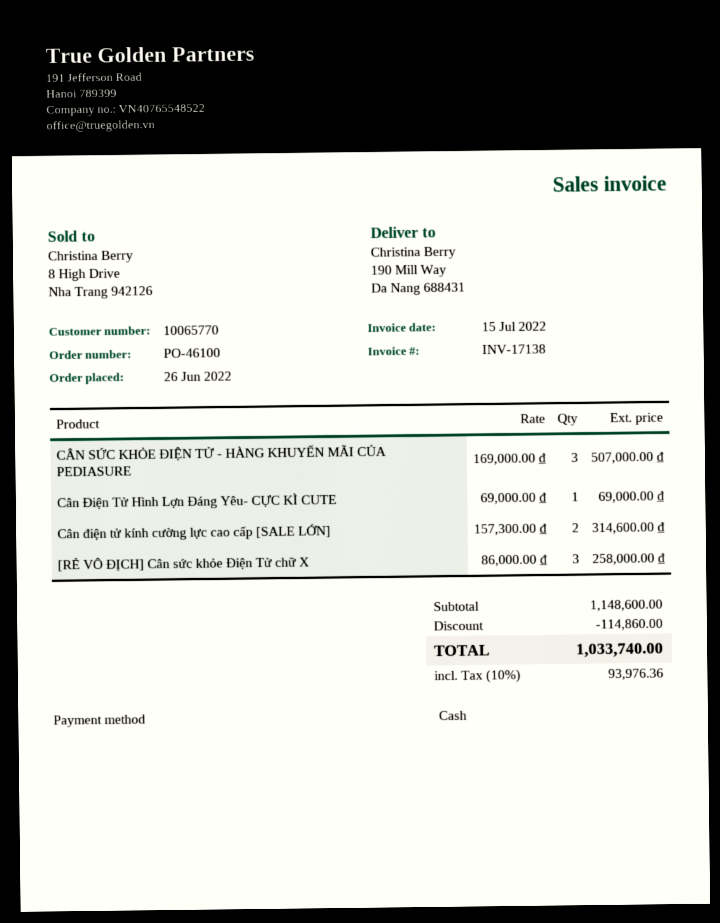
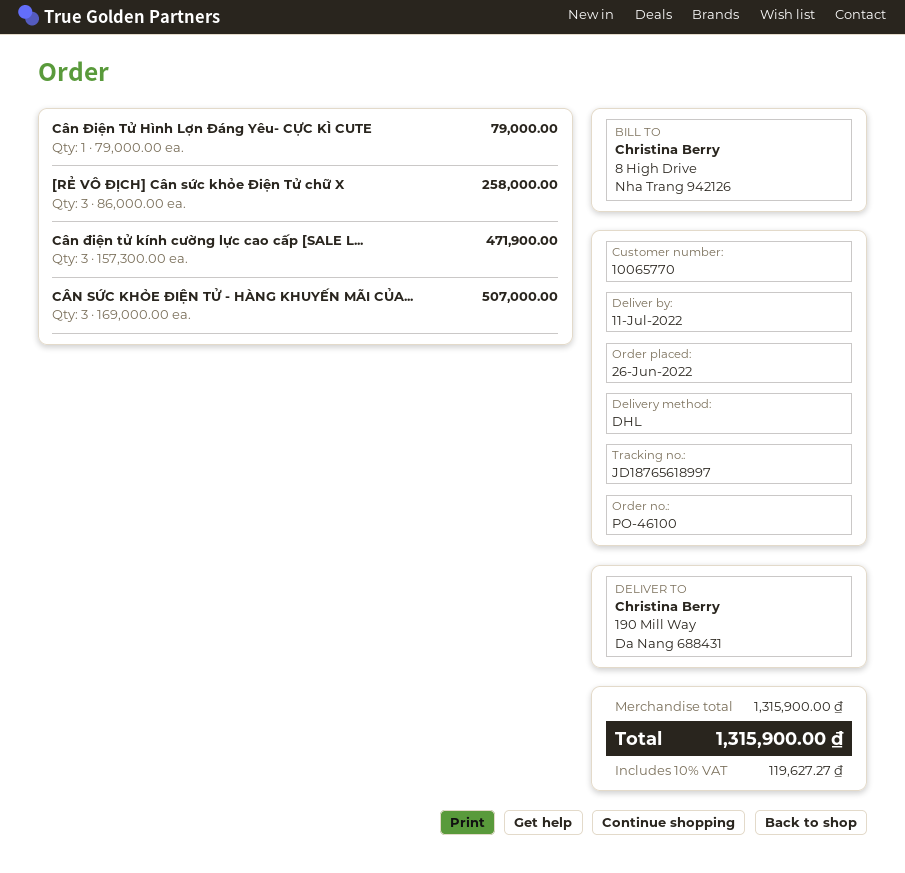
Cân Điện Tử Hình Lợn Đáng Yêu- CỰC KÌ CUTE: 1 x 69000.00 = 69000.00 -> 1 x 79000.00 = 79000.00
Cân điện tử kính cường lực cao cấp [SALE LỚN]: 2 x 157300.00 = 314600.00 -> 3 x 157300.00 = 471900.00
subtotal: 1148600.00 -> 1315900.00
discount: 114860.00 -> none
tax: 10% = 93976.36 -> 10% = 119627.27
total: 1033740.00 -> 1315900.00

